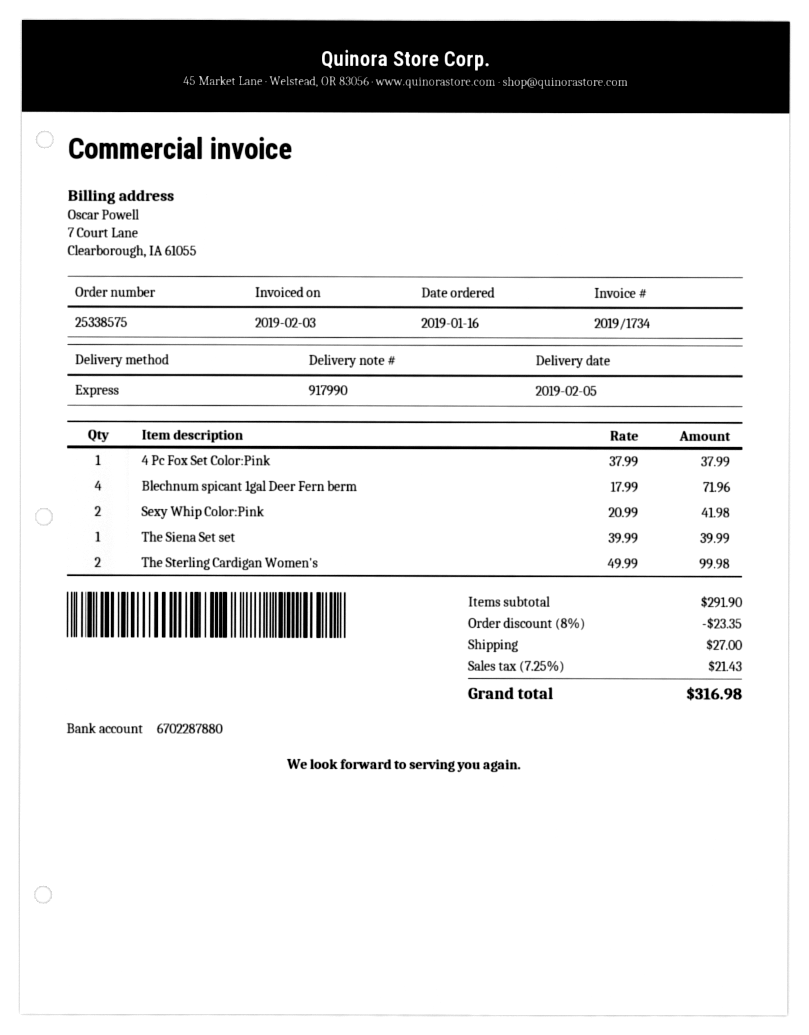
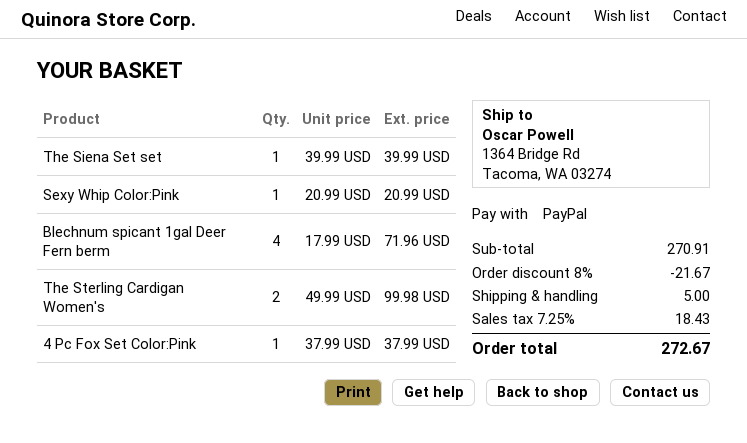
Sexy Whip Color:Pink: 2 x 20.99 = 41.98 -> 1 x 20.99 = 20.99
subtotal: 291.90 -> 270.91
discount: 8% = 23.35 -> 8% = 21.67
shipping: 27.00 -> 5.00
tax: 7.25% = 21.43 -> 7.25% = 18.43
total: 316.98 -> 272.67

